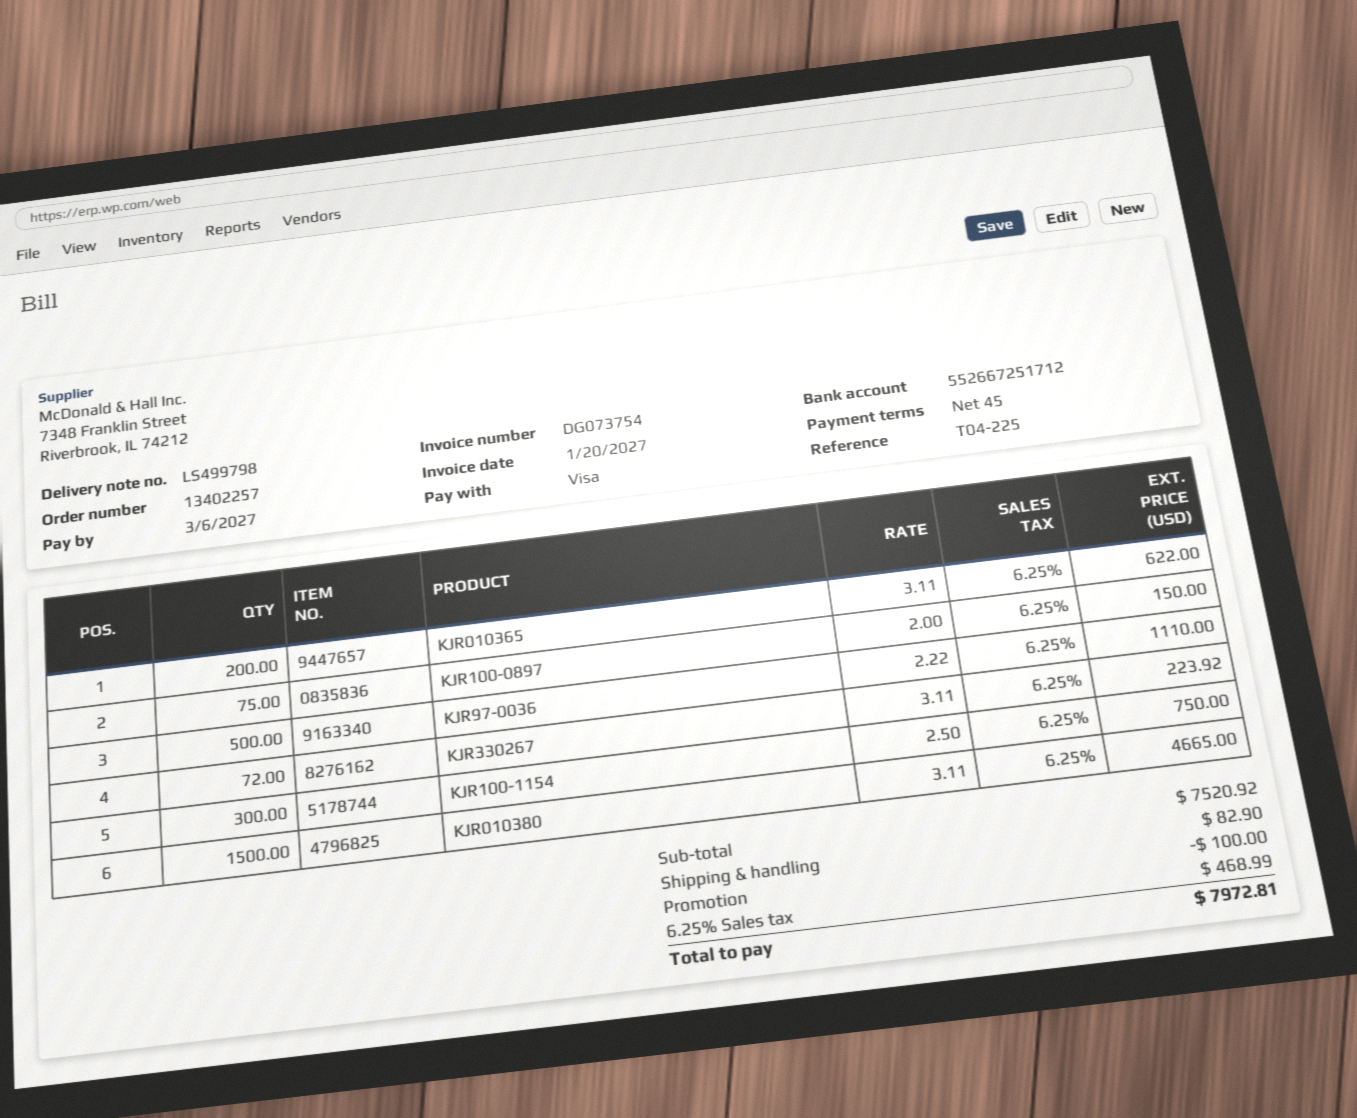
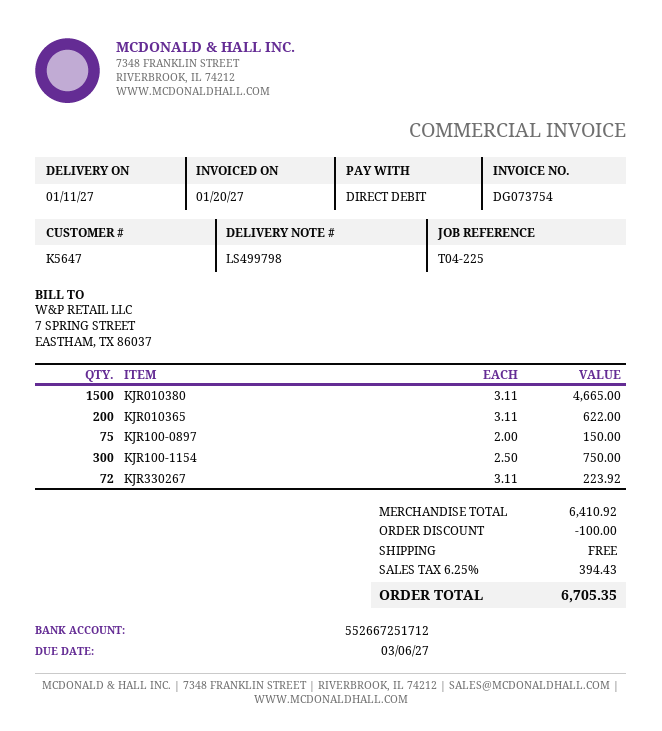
payment method: Visa -> direct debit
KJR97-0036: 500 x 2.22 = 1110.00 -> none
subtotal: 7520.92 -> 6410.92
shipping: 82.90 -> 0.00
tax: 6.25% = 468.99 -> 6.25% = 394.43
total: 7972.81 -> 6705.35

